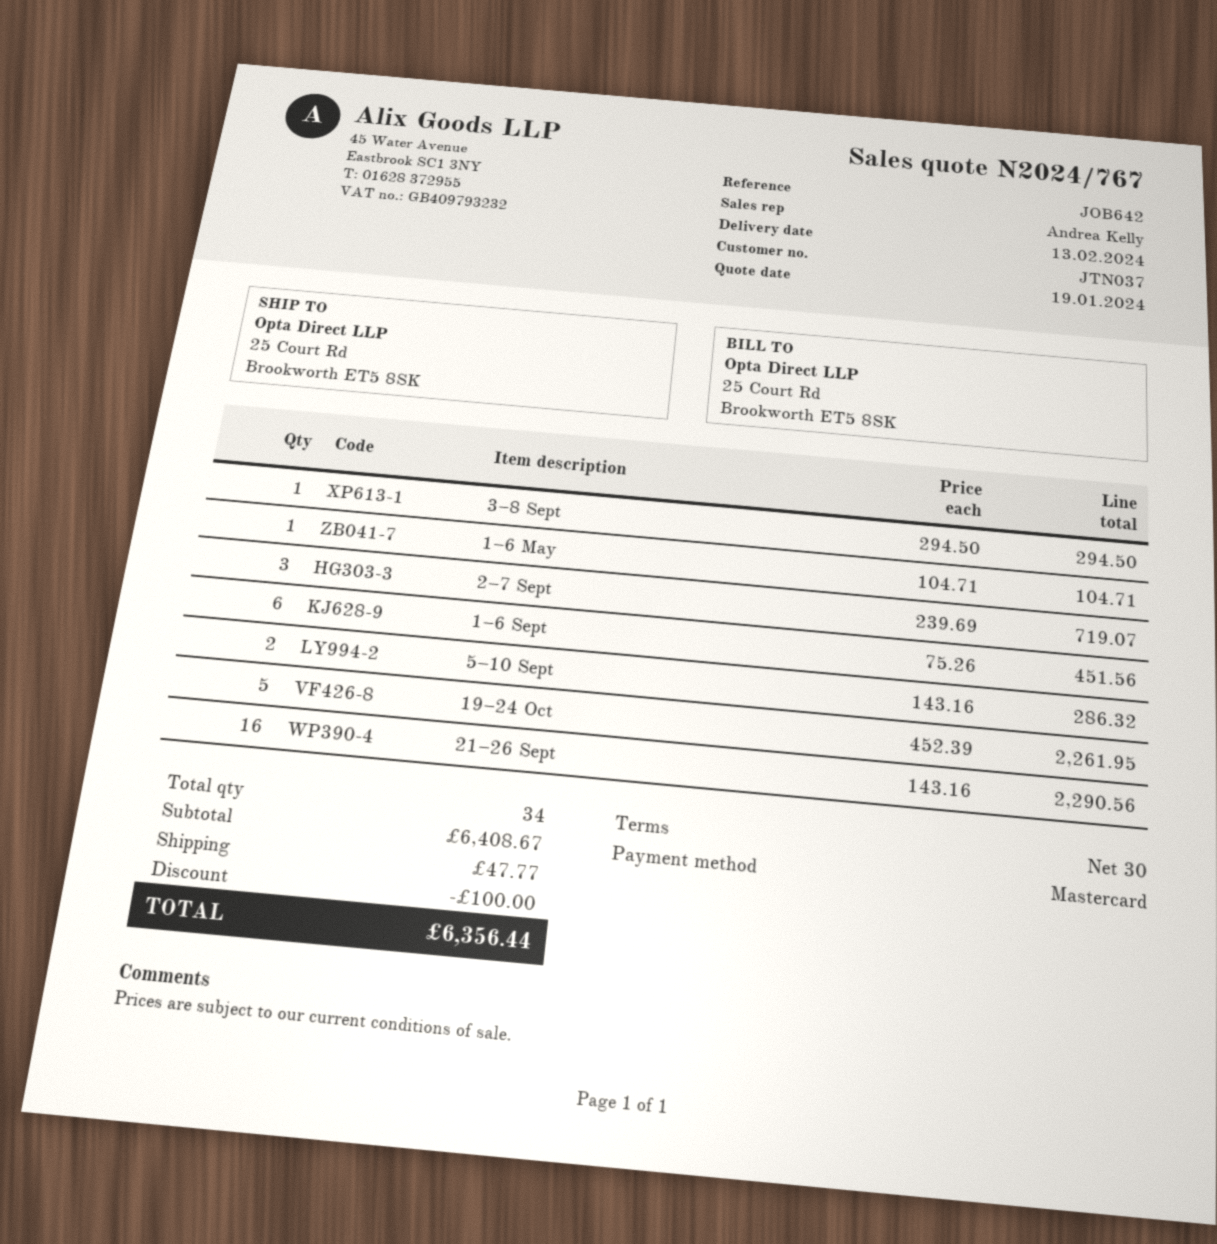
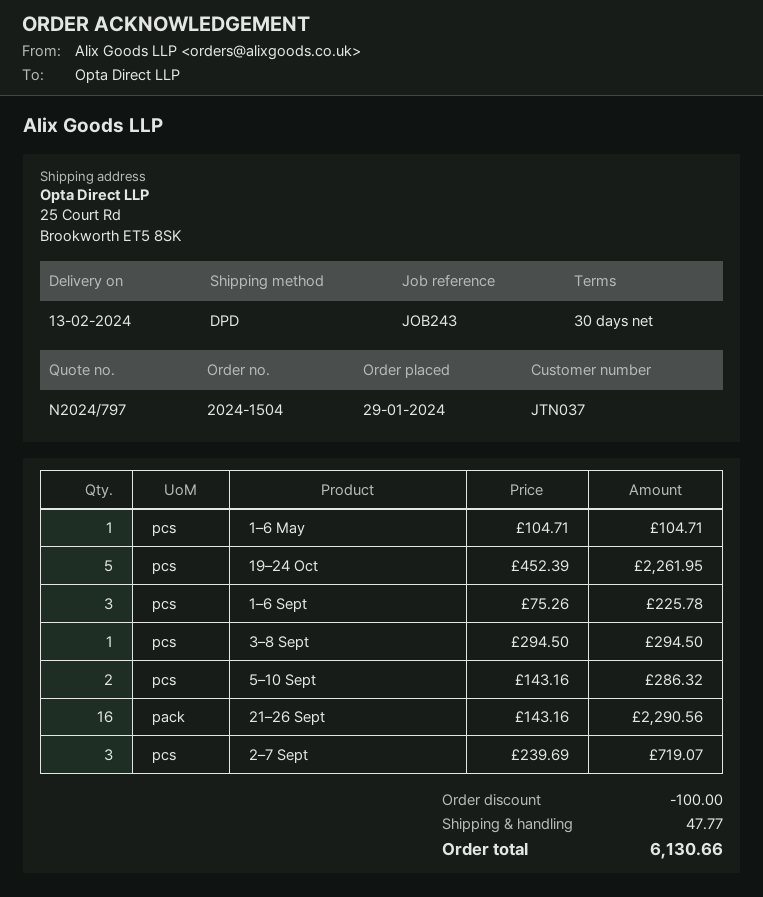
quote number: N2024/767 -> N2024/797
reference: JOB642 -> JOB243
1–6 Sept: 6 x 75.26 = 451.56 -> 3 x 75.26 = 225.78
total: 6356.44 -> 6130.66

